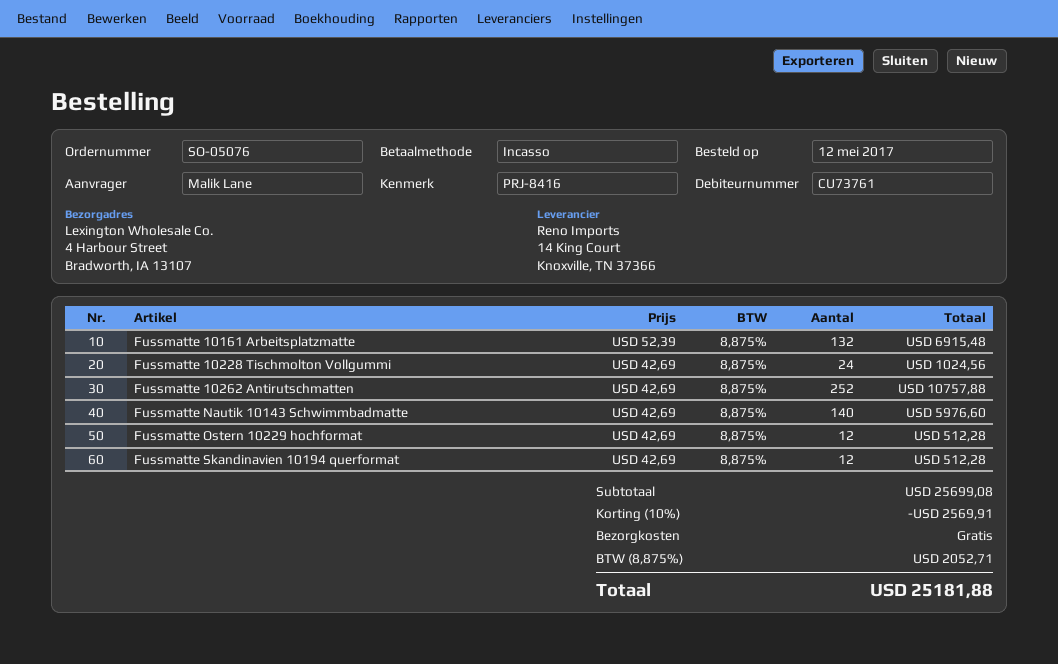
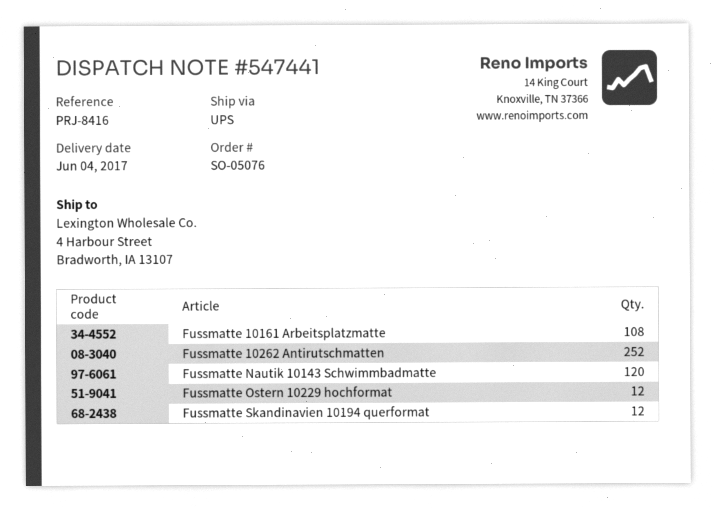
Fussmatte 10161 Arbeitsplatzmatte: 132 -> 108
Fussmatte 10228 Tischmolton Vollgummi: 24 -> none
Fussmatte Nautik 10143 Schwimmbadmatte: 140 -> 120

